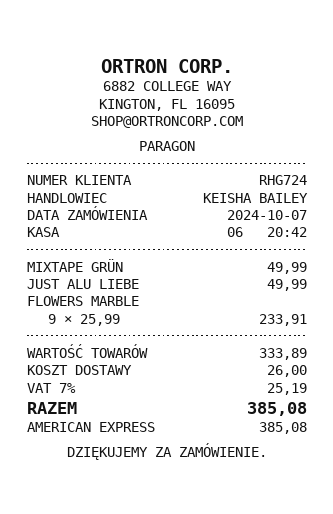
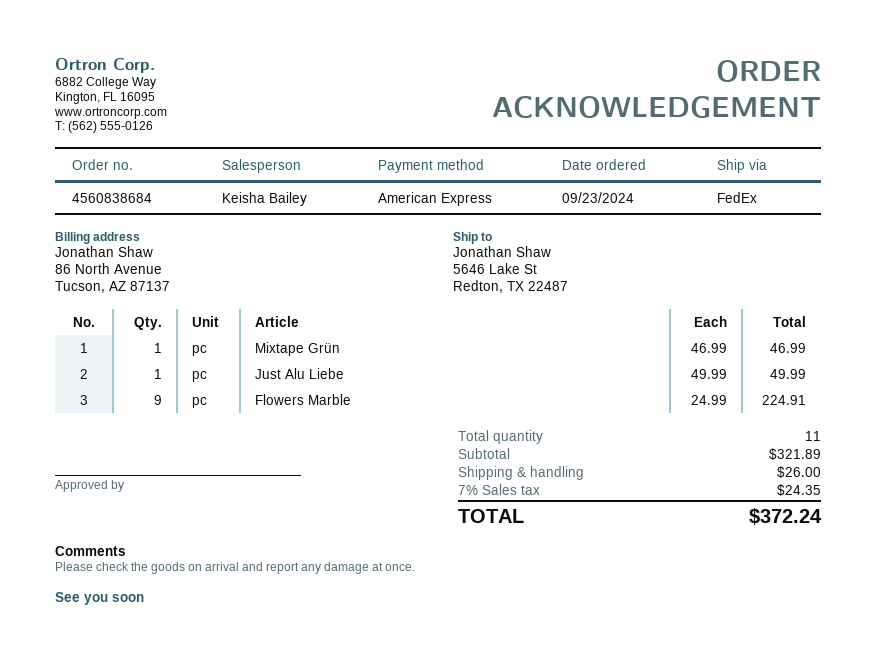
order date: 2024-10-07 -> 2024-09-23
MIXTAPE GRÜN: 1 x 49.99 = 49.99 -> 1 x 46.99 = 46.99
FLOWERS MARBLE: 9 x 25.99 = 233.91 -> 9 x 24.99 = 224.91
subtotal: 333.89 -> 321.89
tax: 7% = 25.19 -> 7% = 24.35
total: 385.08 -> 372.24

